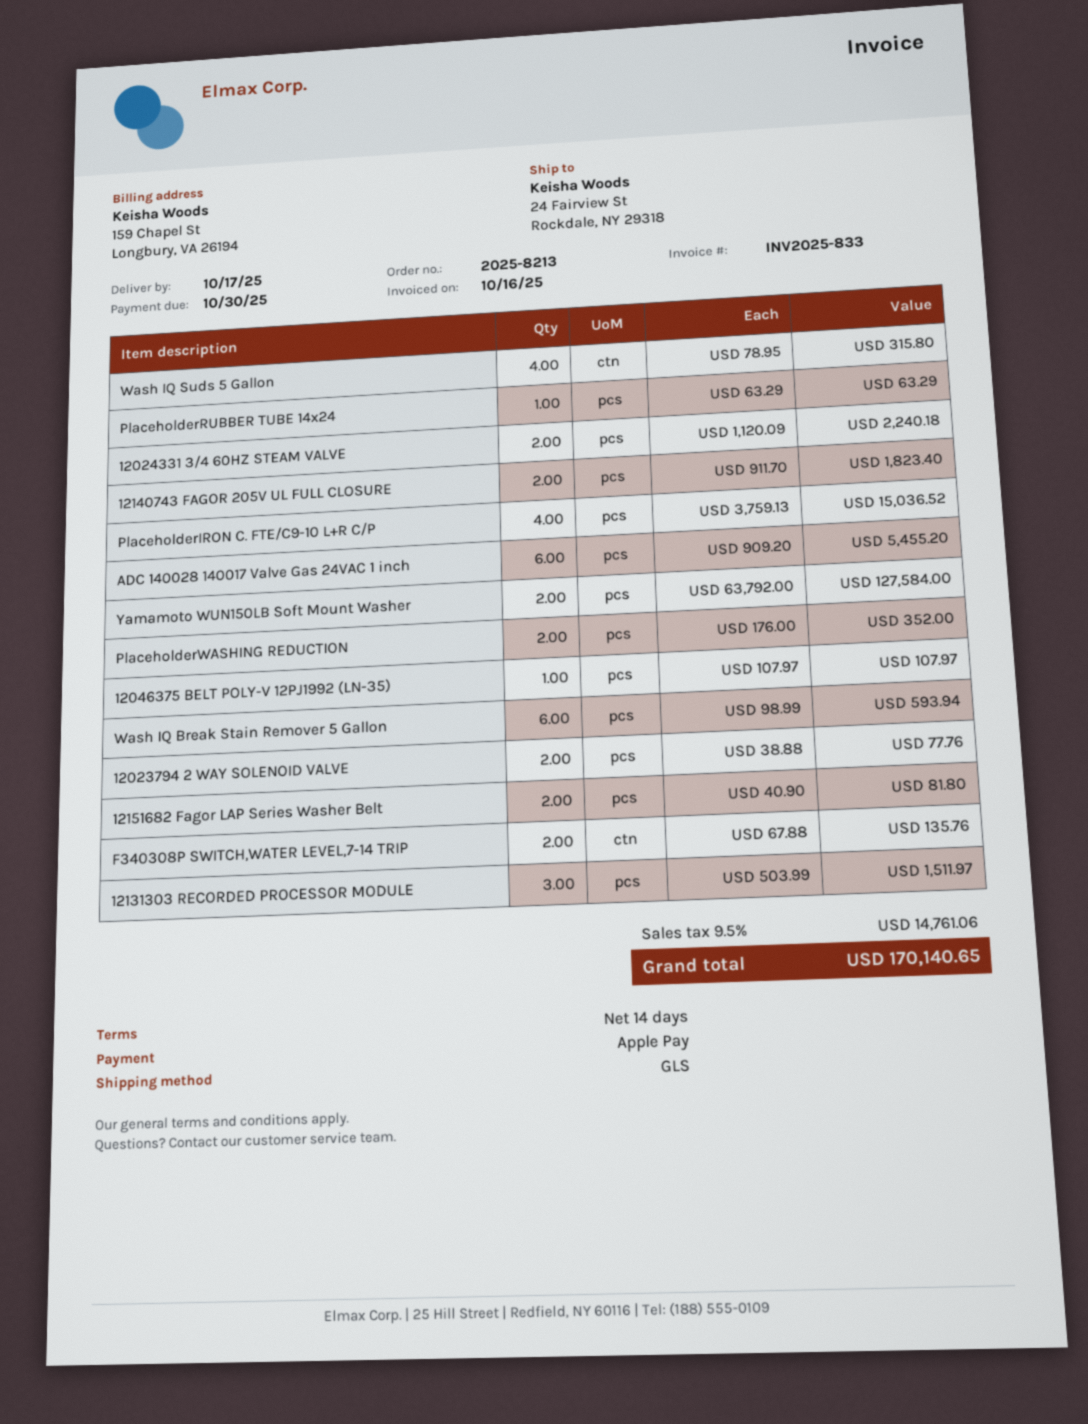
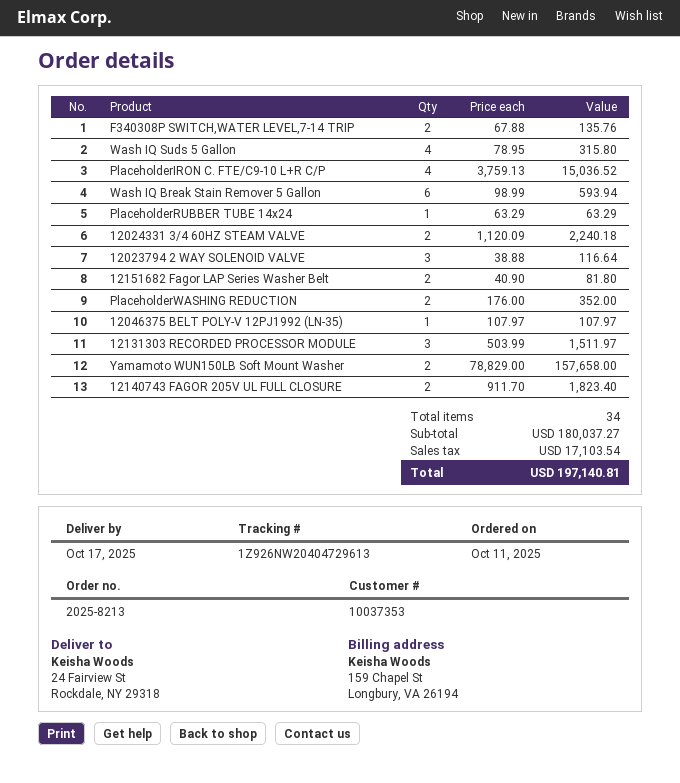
ADC 140028 140017 Valve Gas 24VAC 1 inch: 6 x 909.20 = 5455.20 -> none
Yamamoto WUN150LB Soft Mount Washer: 2 x 63792.00 = 127584.00 -> 2 x 78829.00 = 157658.00
12023794 2 WAY SOLENOID VALVE: 2 x 38.88 = 77.76 -> 3 x 38.88 = 116.64
tax: 14761.06 -> 17103.54
total: 170140.65 -> 197140.81

